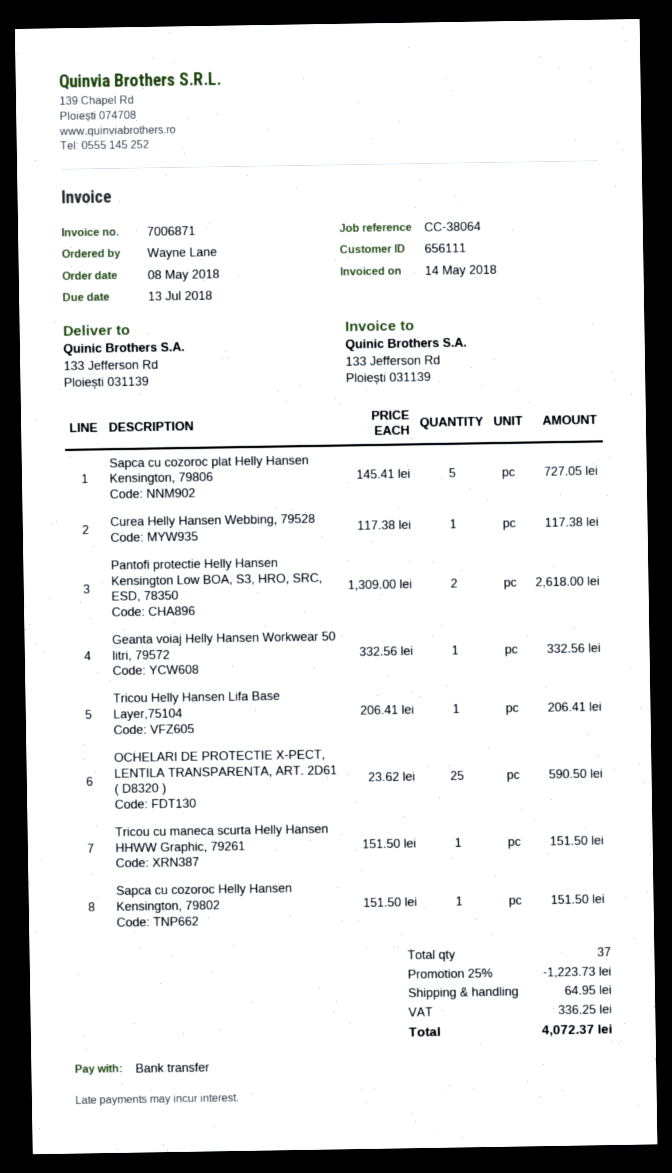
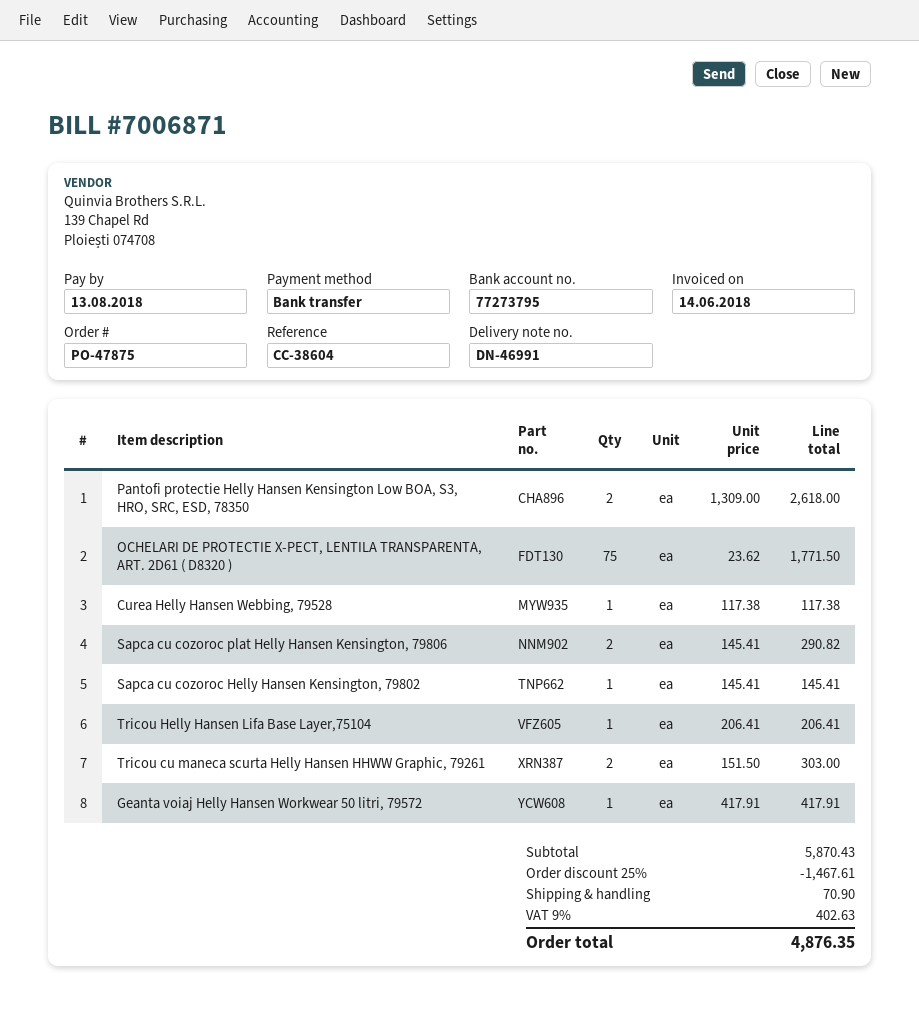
invoice date: 2018-05-14 -> 2018-06-14
due date: 2018-07-13 -> 2018-08-13
reference: CC-38064 -> CC-38604
Sapca cu cozoroc plat Helly Hansen Kensington, 79806: 5 x 145.41 = 727.05 -> 2 x 145.41 = 290.82
Geanta voiaj Helly Hansen Workwear 50 litri, 79572: 1 x 332.56 = 332.56 -> 1 x 417.91 = 417.91
OCHELARI DE PROTECTIE X-PECT, LENTILA TRANSPARENTA, ART. 2D61 ( D8320 ): 25 x 23.62 = 590.50 -> 75 x 23.62 = 1771.50
Tricou cu maneca scurta Helly Hansen HHWW Graphic, 79261: 1 x 151.50 = 151.50 -> 2 x 151.50 = 303.00
Sapca cu cozoroc Helly Hansen Kensington, 79802: 1 x 151.50 = 151.50 -> 1 x 145.41 = 145.41
discount: 25% = 1223.73 -> 25% = 1467.61
shipping: 64.95 -> 70.90
tax: 336.25 -> 402.63
total: 4072.37 -> 4876.35

